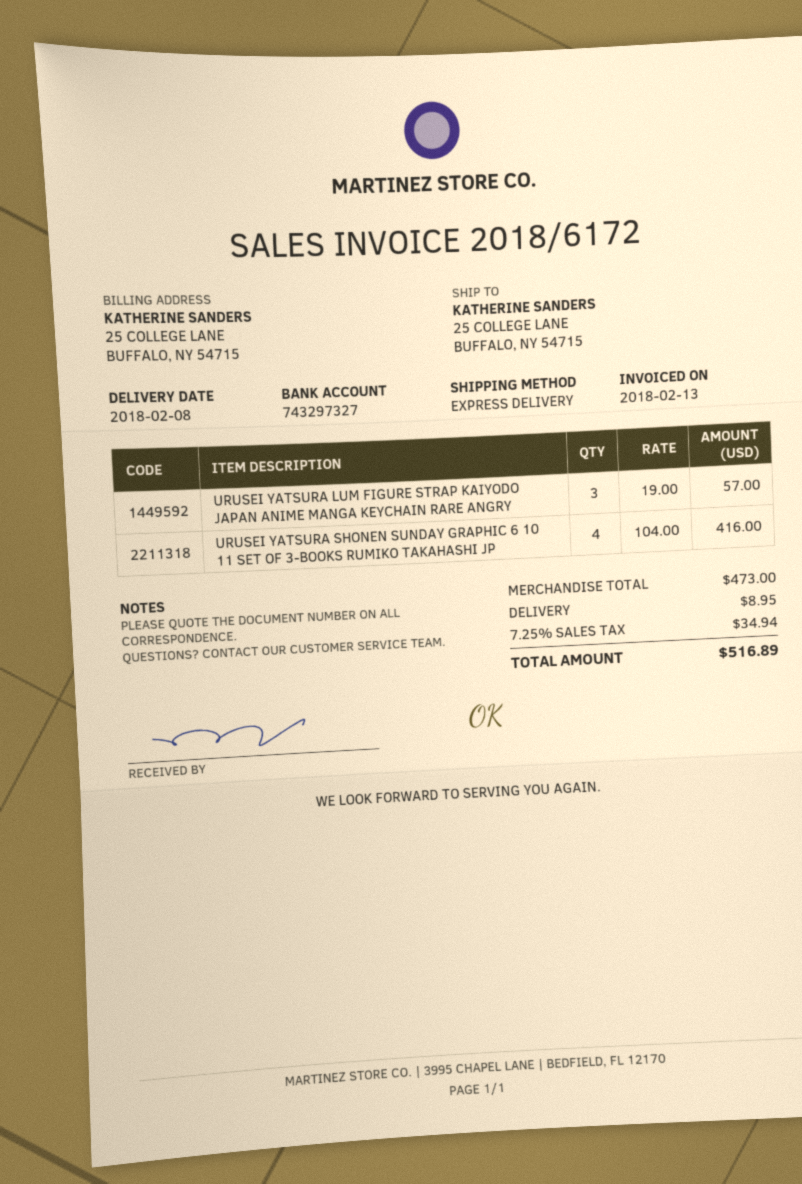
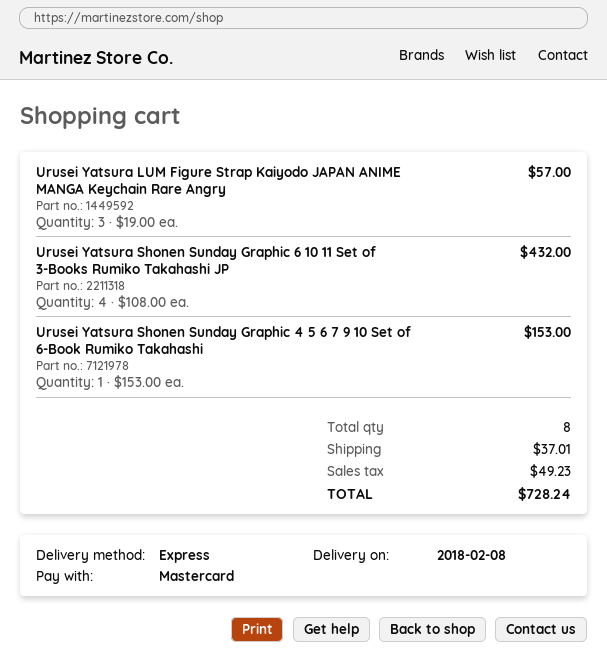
URUSEI YATSURA SHONEN SUNDAY GRAPHIC 6 10 11 SET OF 3-BOOKS RUMIKO TAKAHASHI JP: 4 x 104.00 = 416.00 -> 4 x 108.00 = 432.00
Urusei Yatsura Shonen Sunday Graphic 4 5 6 7 9 10 Set of 6-Book Rumiko Takahashi: none -> 1 x 153.00 = 153.00
shipping: 8.95 -> 37.01
tax: 34.94 -> 49.23
total: 516.89 -> 728.24

